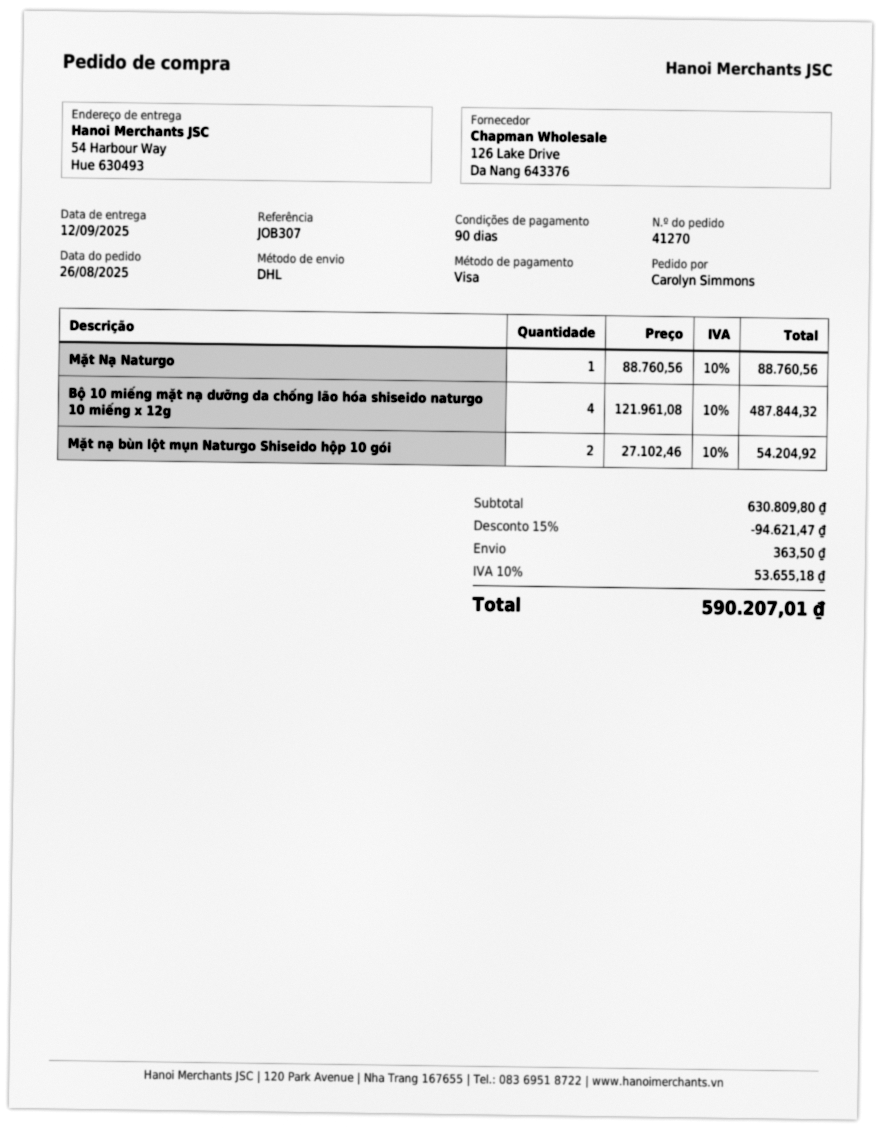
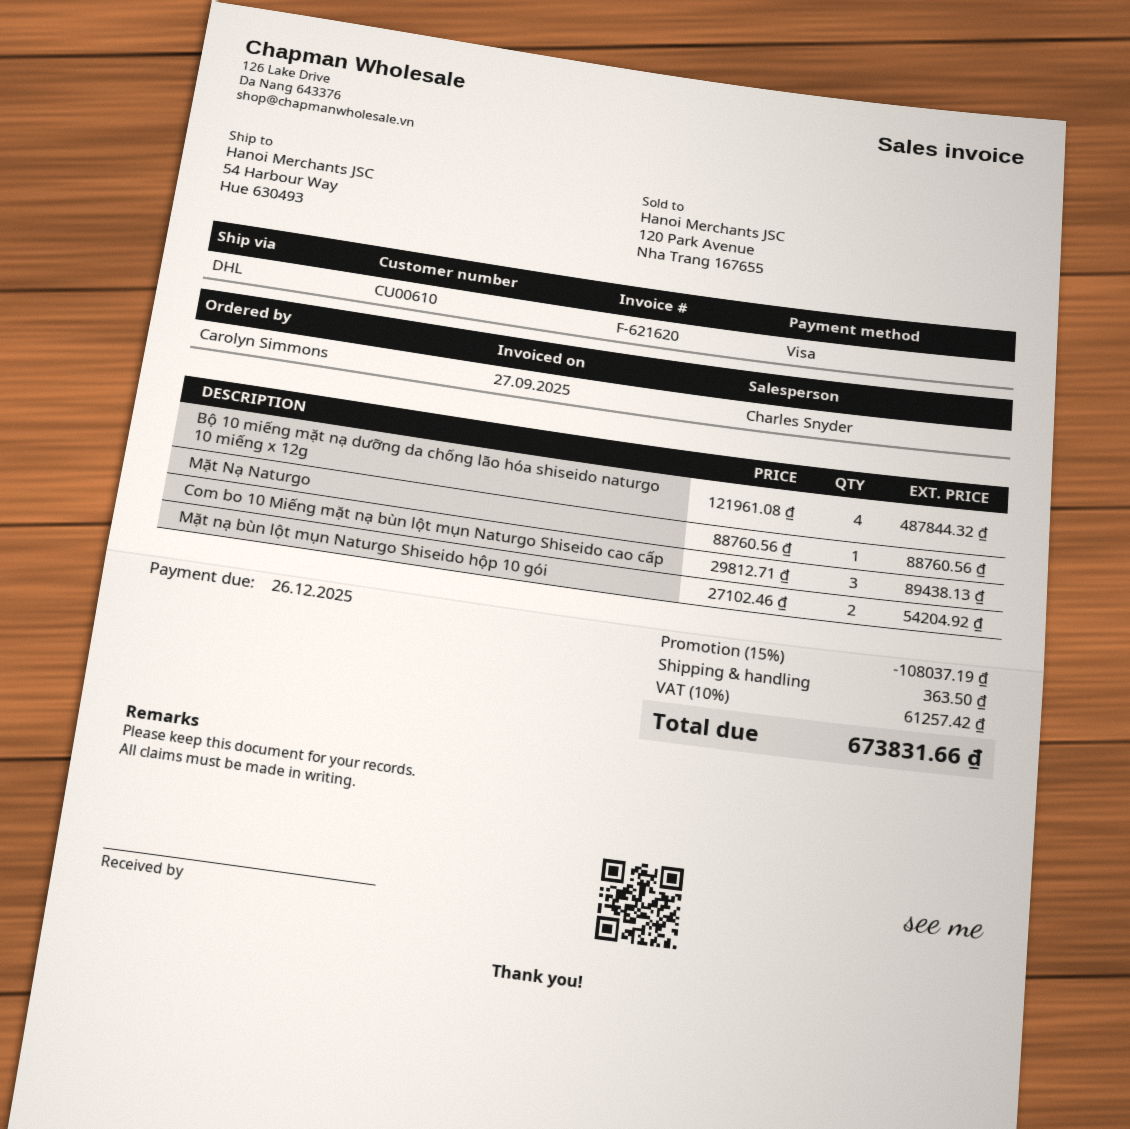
Com bo 10 Miếng mặt nạ bùn lột mụn Naturgo Shiseido cao cấp: none -> 3 x 29812.71 = 89438.13
discount: 15% = 94621.47 -> 15% = 108037.19
tax: 10% = 53655.18 -> 10% = 61257.42
total: 590207.01 -> 673831.66

